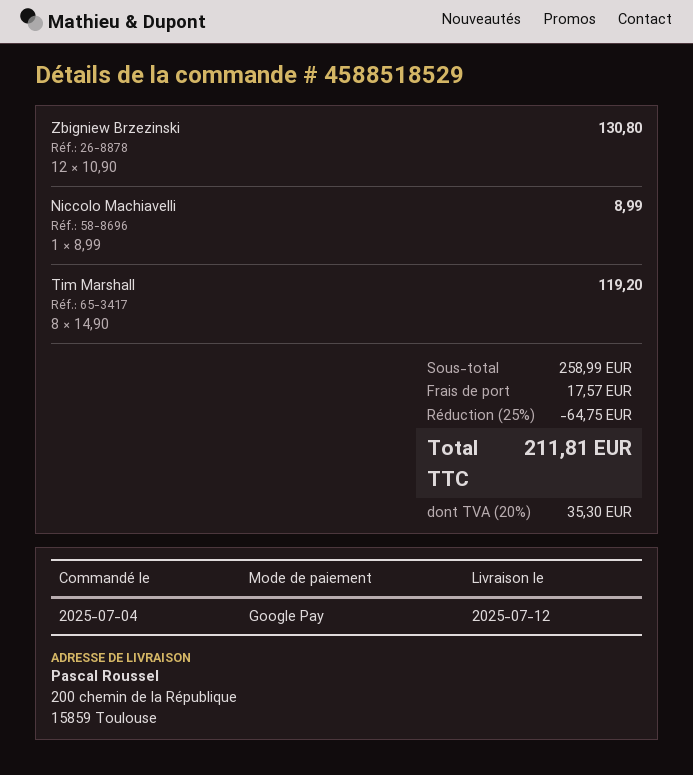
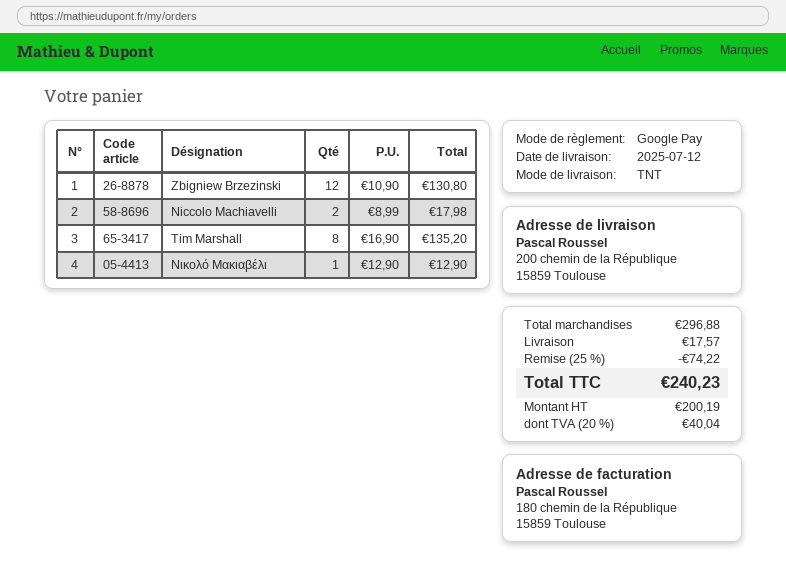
Niccolo Machiavelli: 1 x 8.99 = 8.99 -> 2 x 8.99 = 17.98
Tim Marshall: 8 x 14.90 = 119.20 -> 8 x 16.90 = 135.20
Νικολό Μακιαβέλι: none -> 1 x 12.90 = 12.90
subtotal: 258.99 -> 296.88
discount: 25% = 64.75 -> 25% = 74.22
tax: 20% = 35.30 -> 20% = 40.04
total: 211.81 -> 240.23

